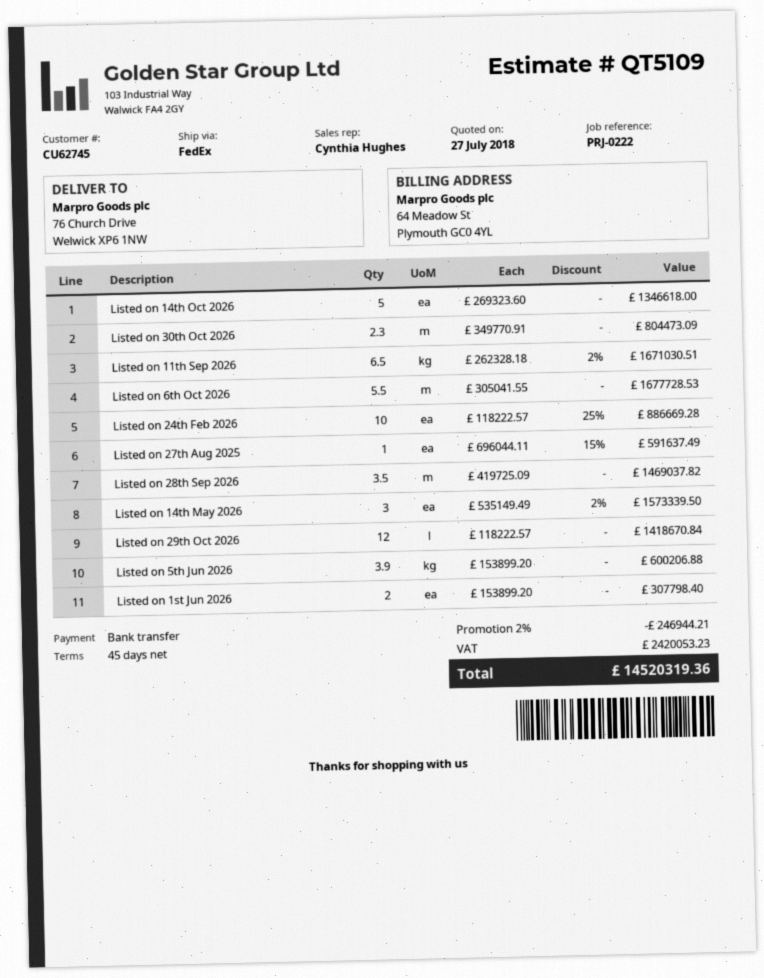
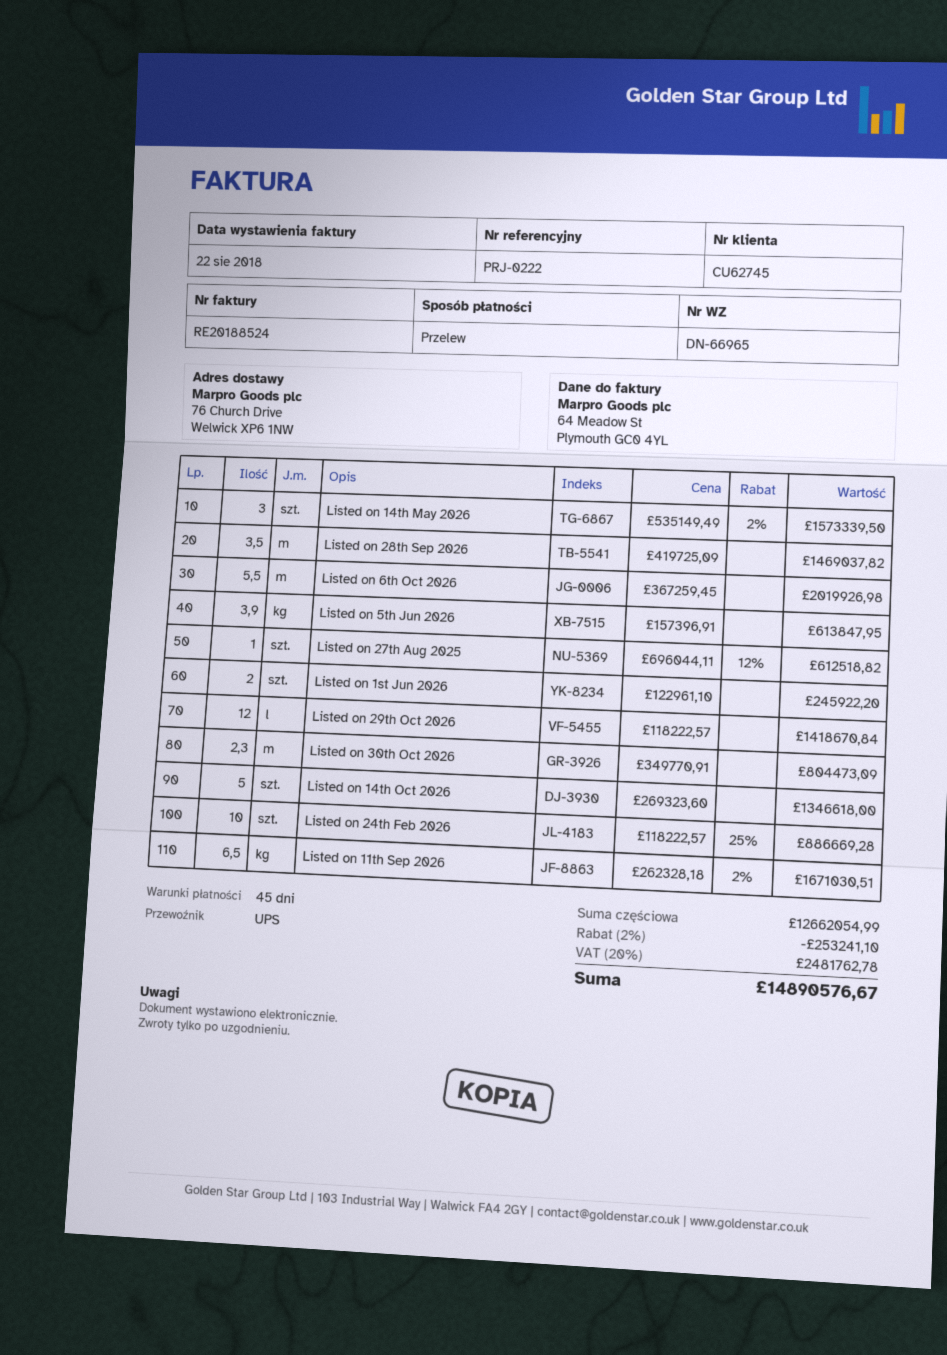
shipping method: FedEx -> UPS
Listed on 6th Oct 2026: 5.5 x 305041.55 = 1677728.53 -> 5.5 x 367259.45 = 2019926.98
Listed on 27th Aug 2025: 1 x 696044.11 - 15% = 591637.49 -> 1 x 696044.11 - 12% = 612518.82
Listed on 5th Jun 2026: 3.9 x 153899.20 = 600206.88 -> 3.9 x 157396.91 = 613847.95
Listed on 1st Jun 2026: 2 x 153899.20 = 307798.40 -> 2 x 122961.10 = 245922.20
discount: 2% = 246944.21 -> 2% = 253241.10
tax: 2420053.23 -> 2481762.78
total: 14520319.36 -> 14890576.67

